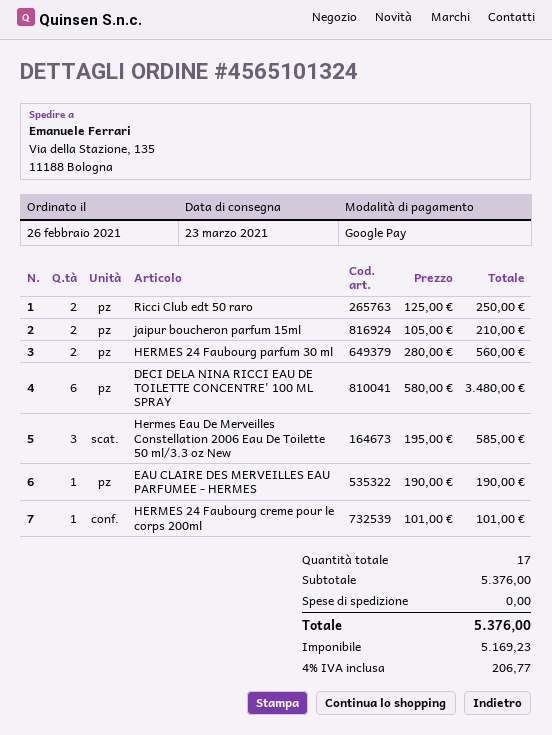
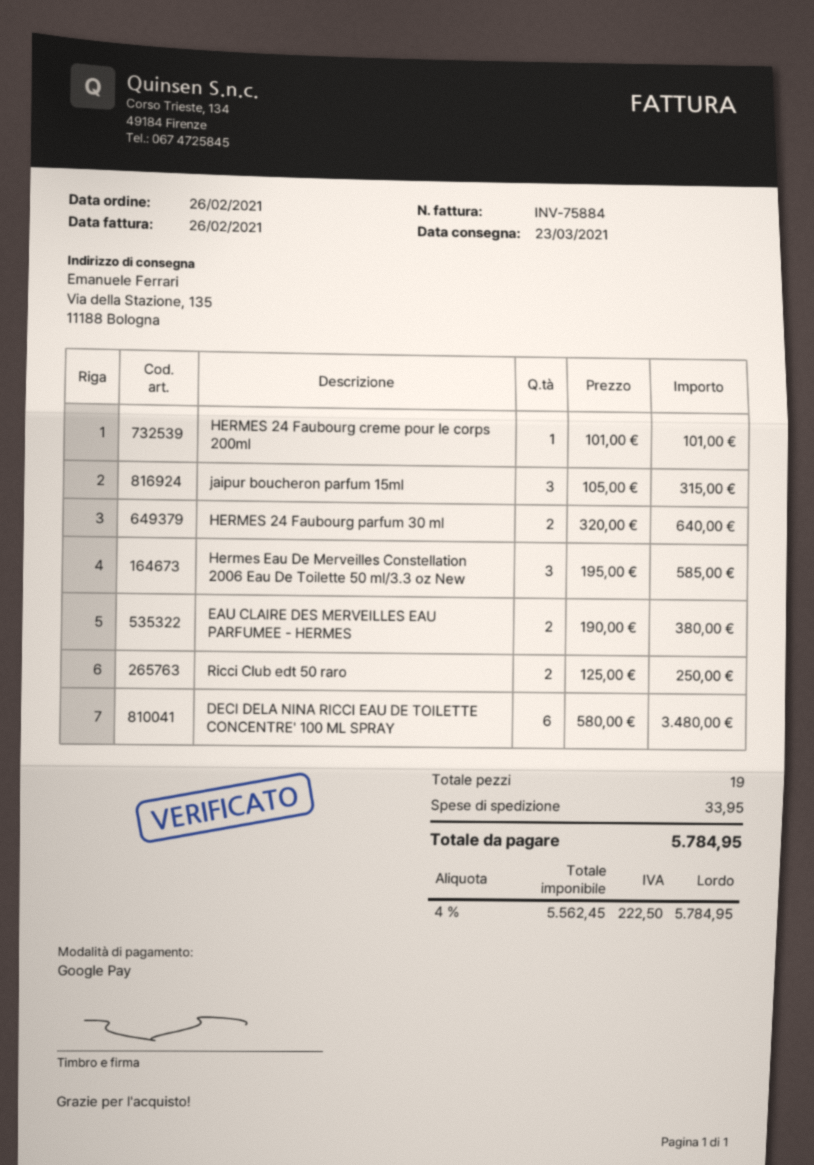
jaipur boucheron parfum 15ml: 2 x 105.00 = 210.00 -> 3 x 105.00 = 315.00
HERMES 24 Faubourg parfum 30 ml: 2 x 280.00 = 560.00 -> 2 x 320.00 = 640.00
EAU CLAIRE DES MERVEILLES EAU PARFUMEE - HERMES: 1 x 190.00 = 190.00 -> 2 x 190.00 = 380.00
total quantity: 17 -> 19
shipping: 0.00 -> 33.95
net: 5169.23 -> 5562.45
tax: 4% = 206.77 -> 4% = 222.50
total: 5376.00 -> 5784.95

